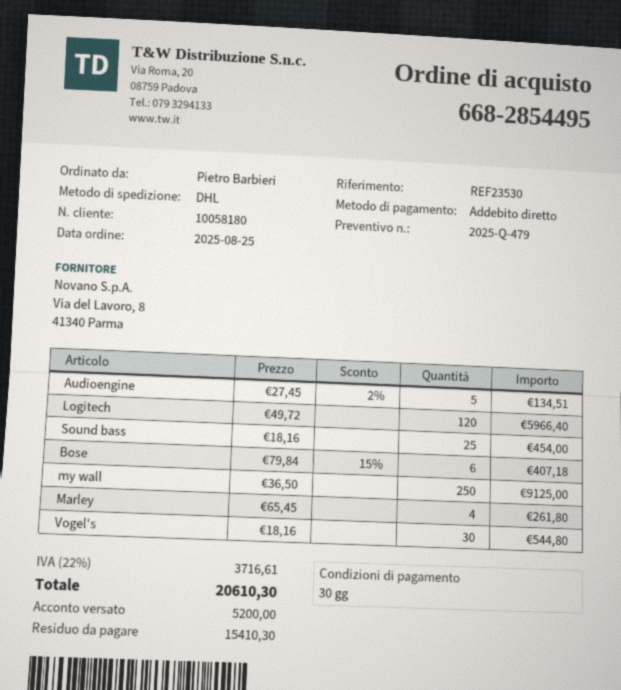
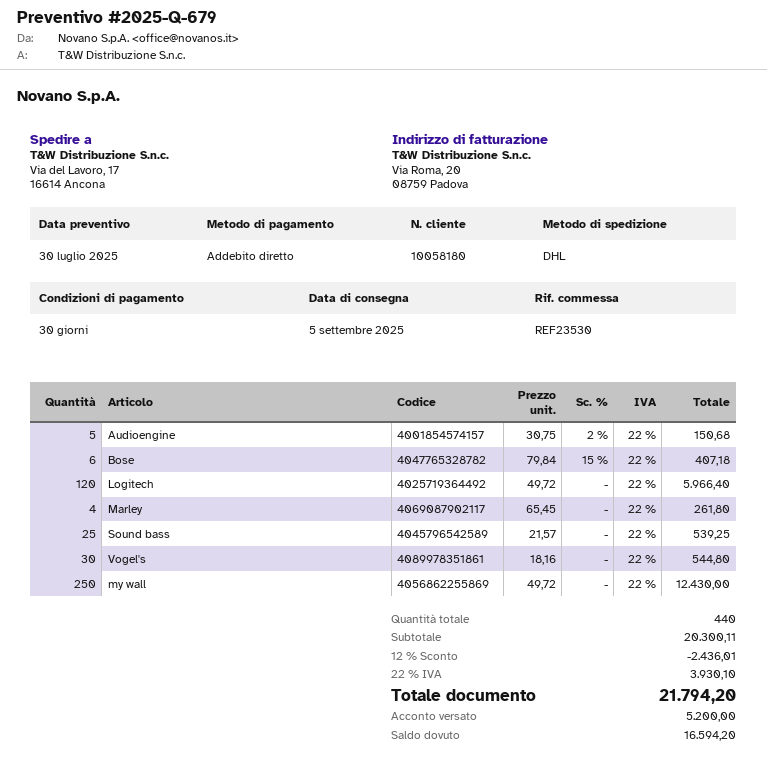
quote number: 2025-Q-479 -> 2025-Q-679
Audioengine: 5 x 27.45 - 2% = 134.51 -> 5 x 30.75 - 2% = 150.68
Sound bass: 25 x 18.16 = 454.00 -> 25 x 21.57 = 539.25
my wall: 250 x 36.50 = 9125.00 -> 250 x 49.72 = 12430.00
discount: none -> 12% = 2436.01
tax: 22% = 3716.61 -> 22% = 3930.10
total: 20610.30 -> 21794.20
balance: 15410.30 -> 16594.20

